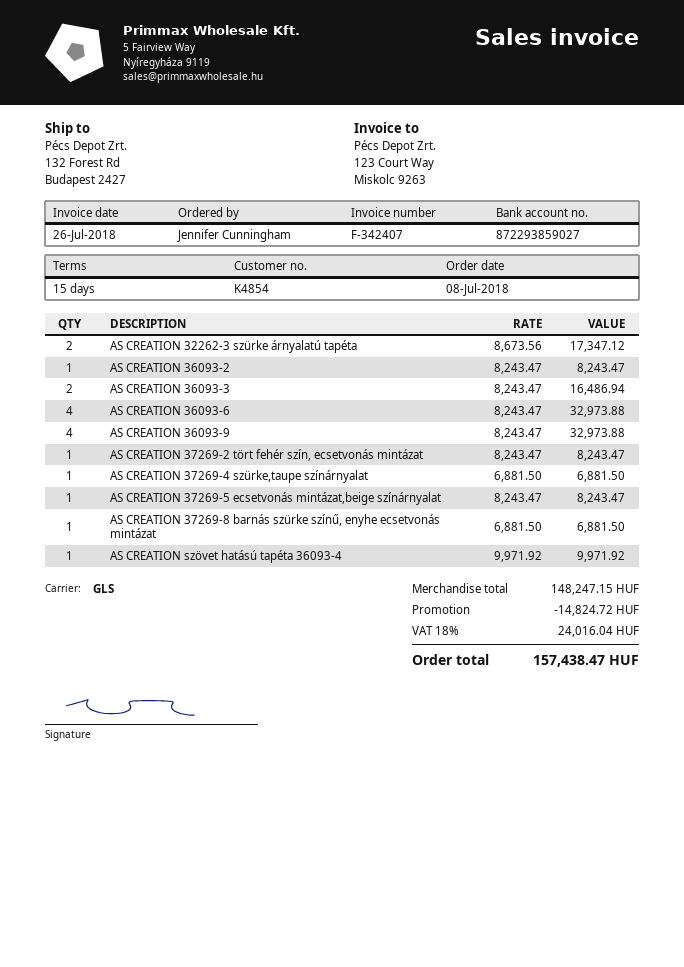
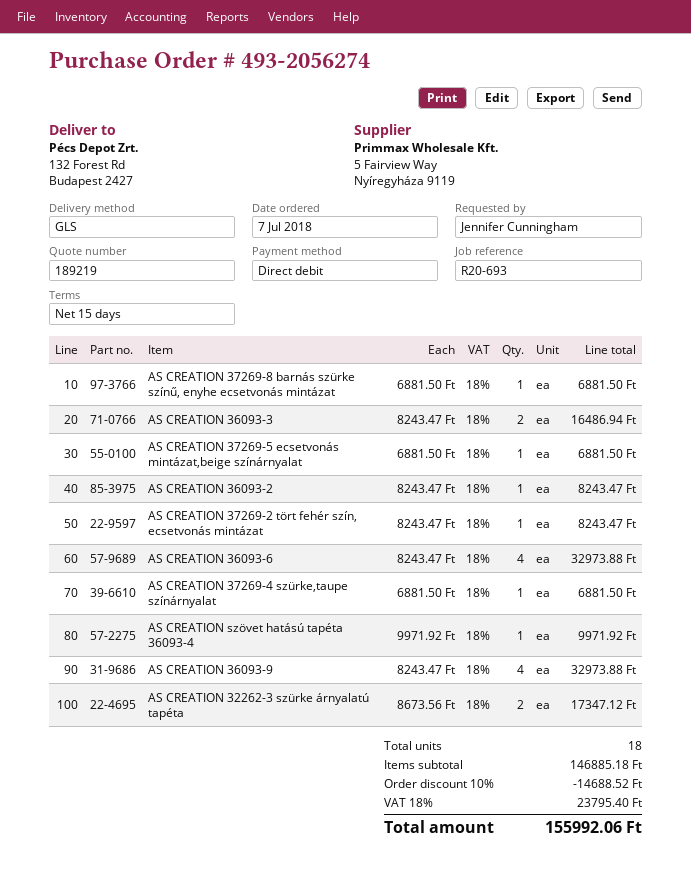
order date: 2018-07-08 -> 2018-07-07
AS CREATION 37269-5 ecsetvonás mintázat,beige színárnyalat: 1 x 8243.47 = 8243.47 -> 1 x 6881.50 = 6881.50
subtotal: 148247.15 -> 146885.18
discount: 14824.72 -> 14688.52
tax: 18% = 24016.04 -> 18% = 23795.40
total: 157438.47 -> 155992.06

